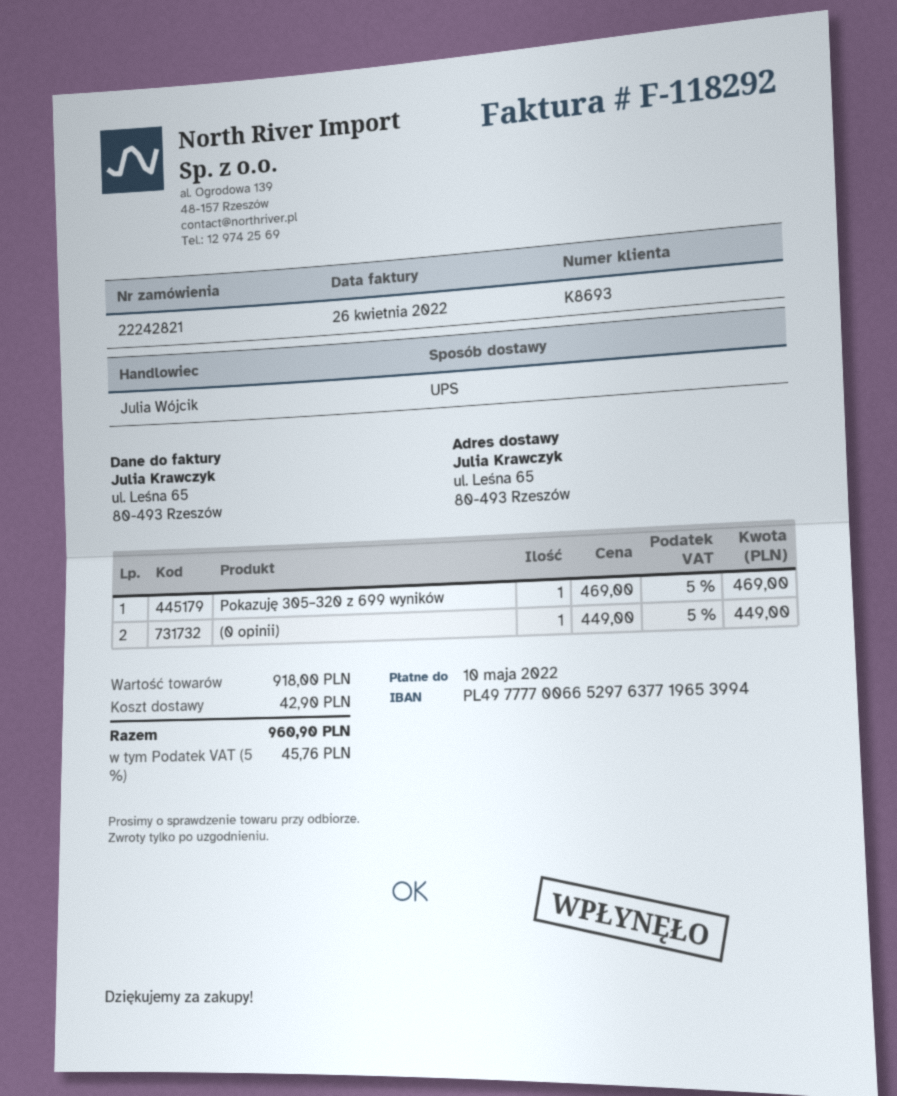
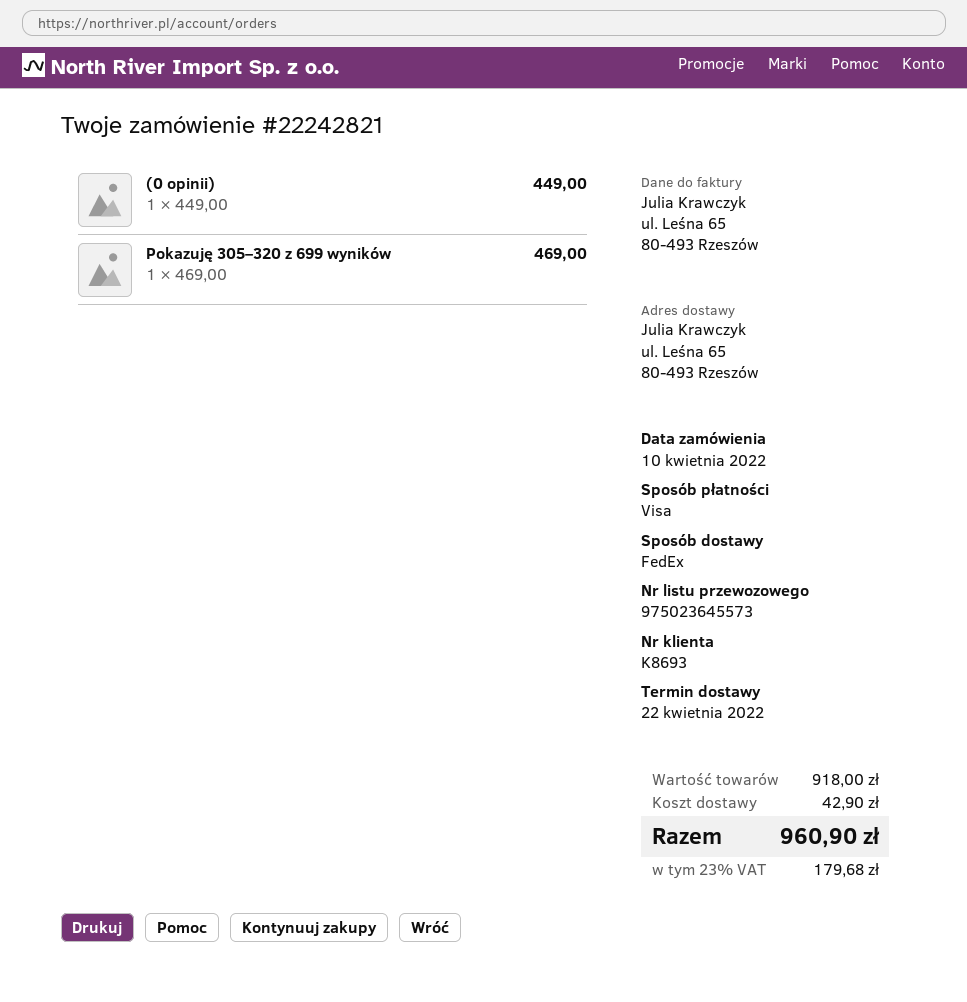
shipping method: UPS -> FedEx
tax: 5% = 45.76 -> 23% = 179.68

